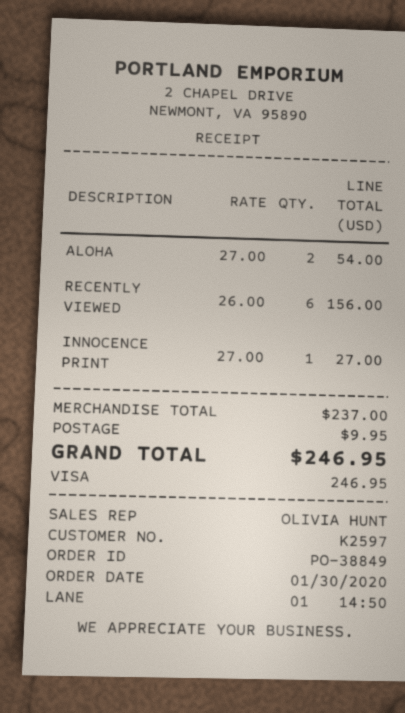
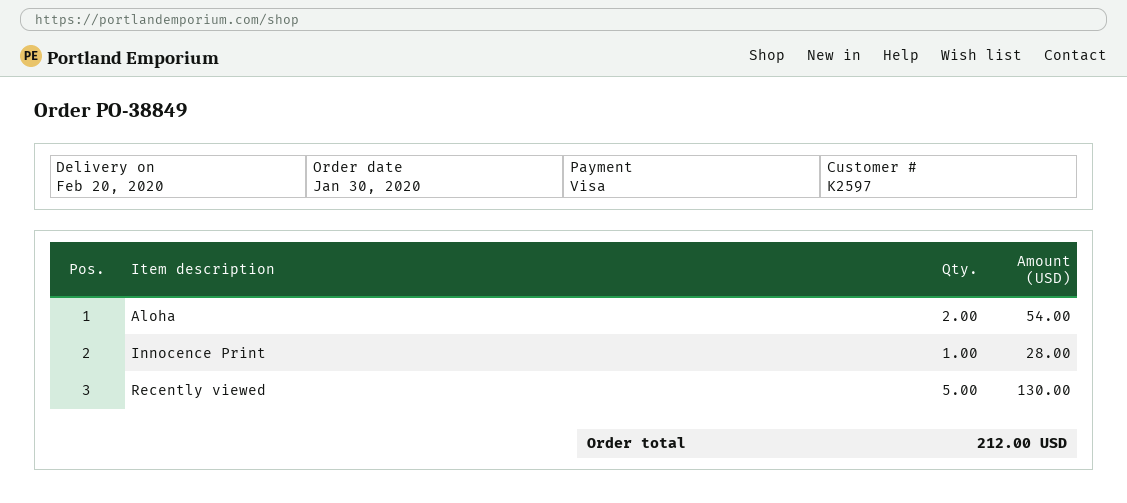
RECENTLY VIEWED: 6 for 156.00 -> 5 for 130.00
INNOCENCE PRINT: 1 for 27.00 -> 1 for 28.00
shipping: 9.95 -> none
total: 246.95 -> 212.00

